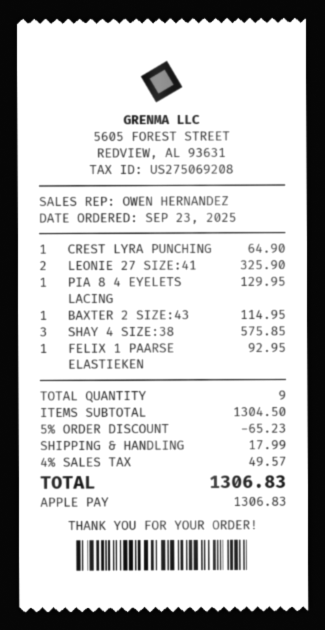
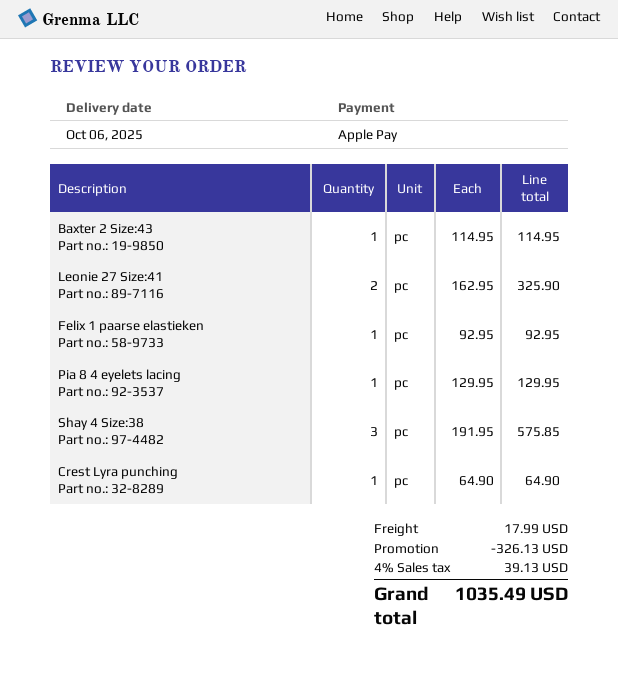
discount: 65.23 -> 326.13
tax: 4% = 49.57 -> 4% = 39.13
total: 1306.83 -> 1035.49

